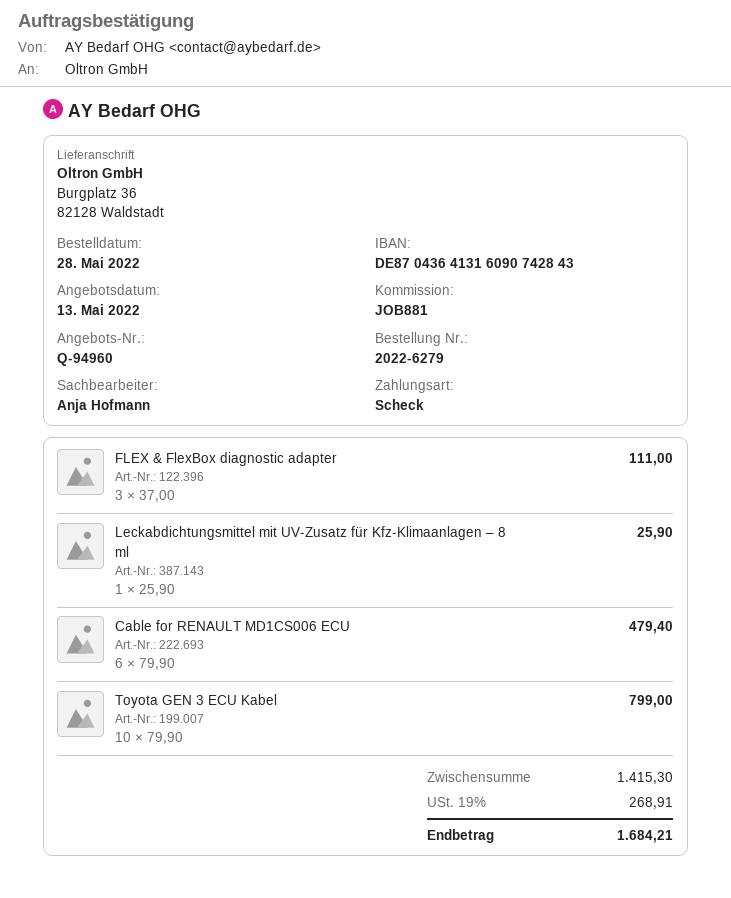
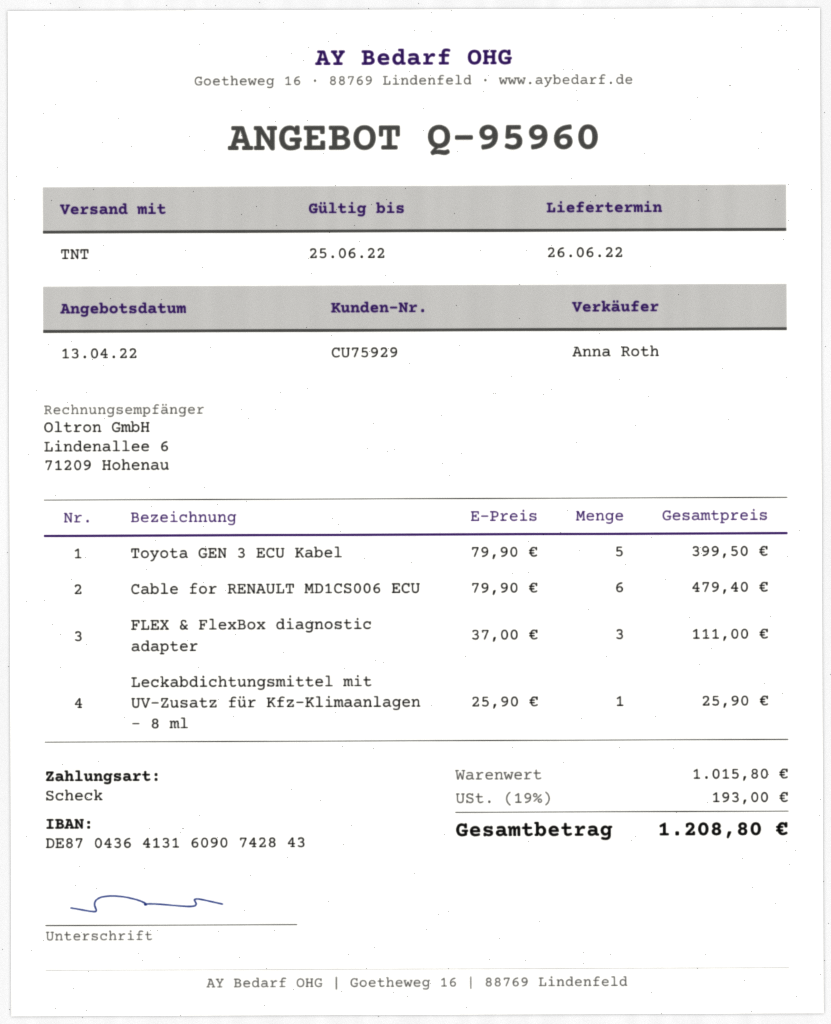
quote number: Q-94960 -> Q-95960
quote date: 2022-05-13 -> 2022-04-13
sales rep: Anja Hofmann -> Anna Roth
Toyota GEN 3 ECU Kabel: 10 x 79.90 = 799.00 -> 5 x 79.90 = 399.50
subtotal: 1415.30 -> 1015.80
tax: 19% = 268.91 -> 19% = 193.00
total: 1684.21 -> 1208.80

